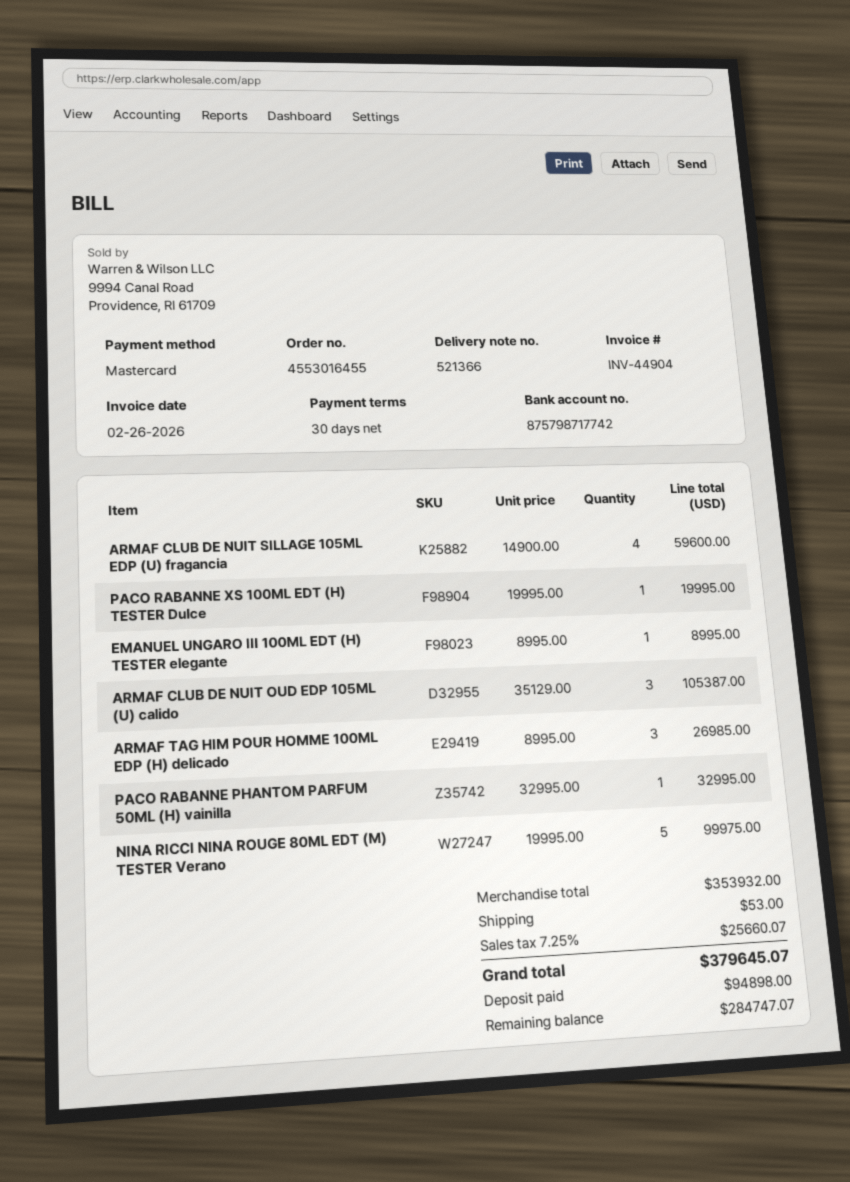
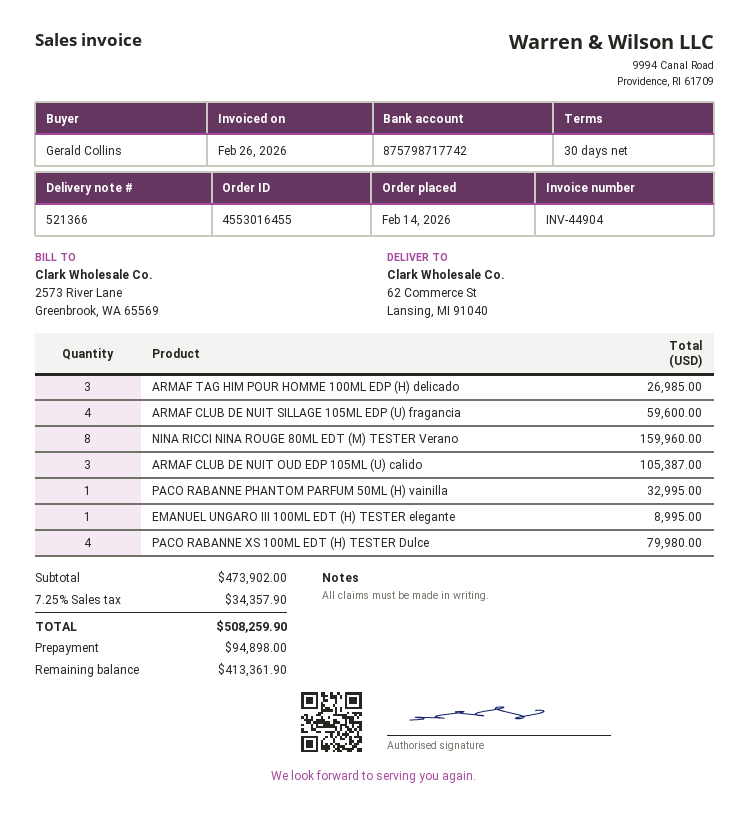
PACO RABANNE XS 100ML EDT (H) TESTER Dulce: 1 for 19995.00 -> 4 for 79980.00
NINA RICCI NINA ROUGE 80ML EDT (M) TESTER Verano: 5 for 99975.00 -> 8 for 159960.00
subtotal: 353932.00 -> 473902.00
shipping: 53.00 -> none
tax: 7.25% = 25660.07 -> 7.25% = 34357.90
total: 379645.07 -> 508259.90
balance: 284747.07 -> 413361.90

